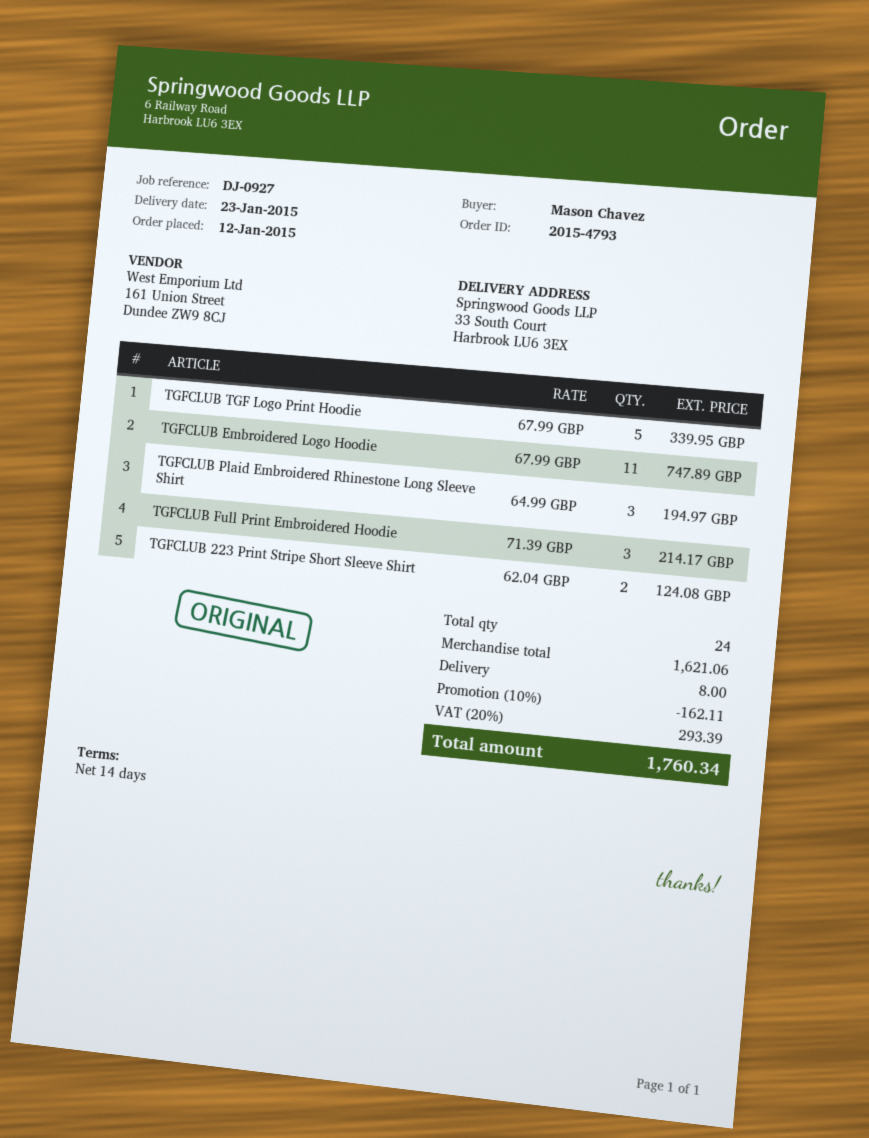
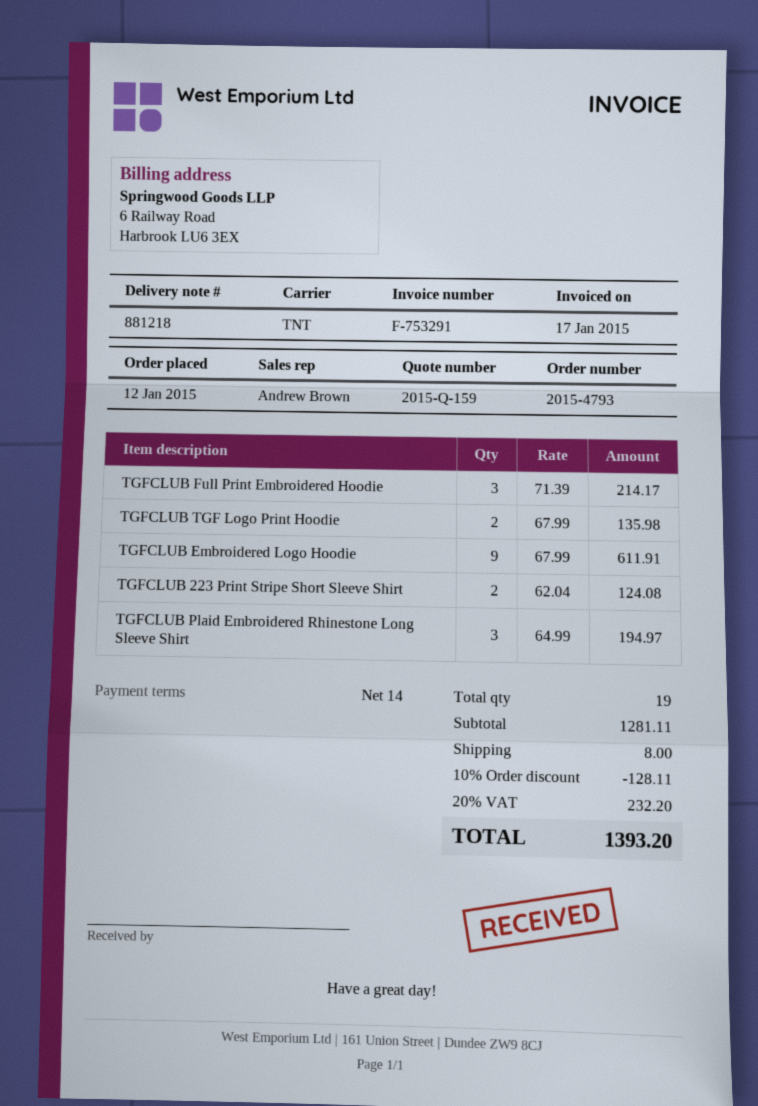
TGFCLUB TGF Logo Print Hoodie: 5 x 67.99 = 339.95 -> 2 x 67.99 = 135.98
TGFCLUB Embroidered Logo Hoodie: 11 x 67.99 = 747.89 -> 9 x 67.99 = 611.91
total quantity: 24 -> 19
subtotal: 1621.06 -> 1281.11
discount: 10% = 162.11 -> 10% = 128.11
tax: 20% = 293.39 -> 20% = 232.20
total: 1760.34 -> 1393.20

